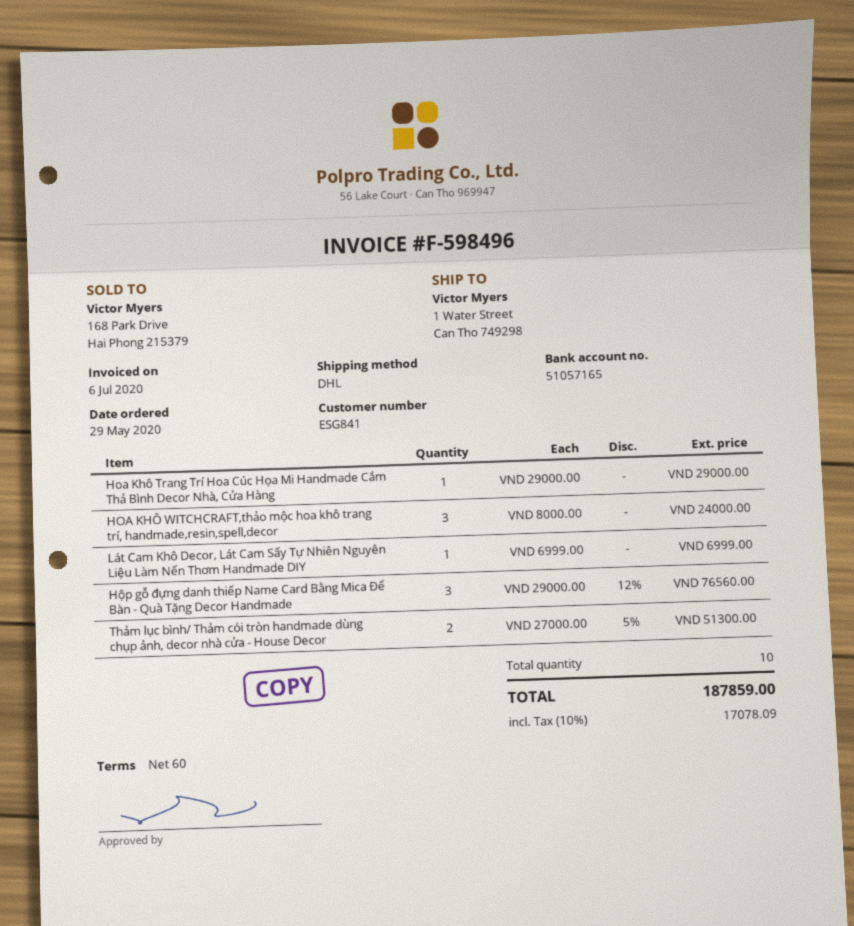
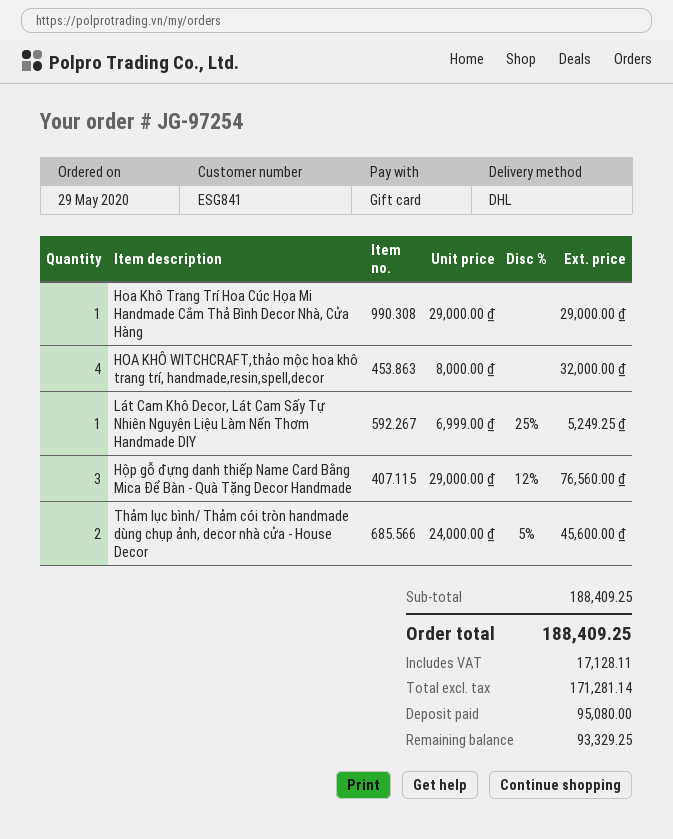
HOA KHÔ WITCHCRAFT,thảo mộc hoa khô trang trí, handmade,resin,spell,decor: 3 x 8000.00 = 24000.00 -> 4 x 8000.00 = 32000.00
Lát Cam Khô Decor, Lát Cam Sấy Tự Nhiên Nguyên Liệu Làm Nến Thơm Handmade DIY: 1 x 6999.00 = 6999.00 -> 1 x 6999.00 - 25% = 5249.25
Thảm lục bình/ Thảm cói tròn handmade dùng chụp ảnh, decor nhà cửa - House Decor: 2 x 27000.00 - 5% = 51300.00 -> 2 x 24000.00 - 5% = 45600.00
tax: 17078.09 -> 17128.11
total: 187859.00 -> 188409.25

